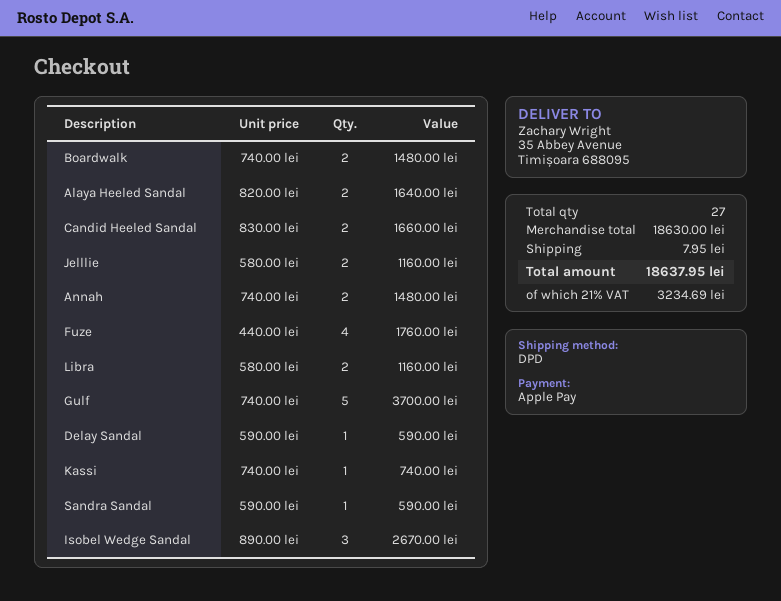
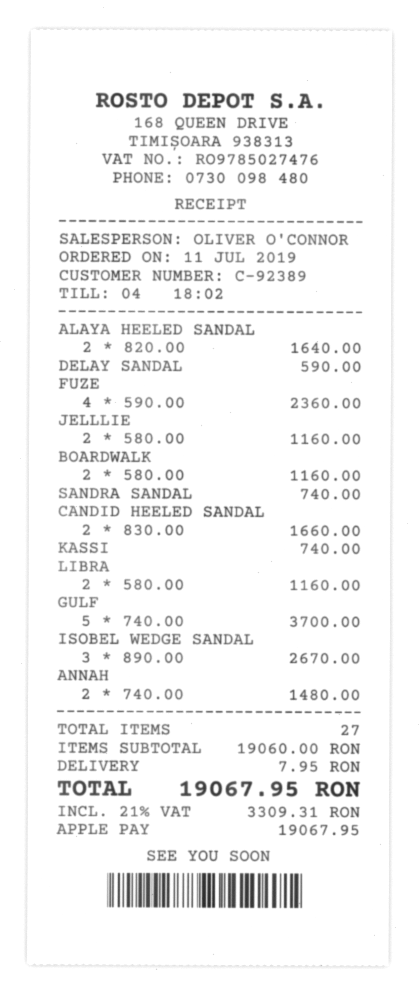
Boardwalk: 2 x 740.00 = 1480.00 -> 2 x 580.00 = 1160.00
Fuze: 4 x 440.00 = 1760.00 -> 4 x 590.00 = 2360.00
Sandra Sandal: 1 x 590.00 = 590.00 -> 1 x 740.00 = 740.00
subtotal: 18630.00 -> 19060.00
tax: 21% = 3234.69 -> 21% = 3309.31
total: 18637.95 -> 19067.95

